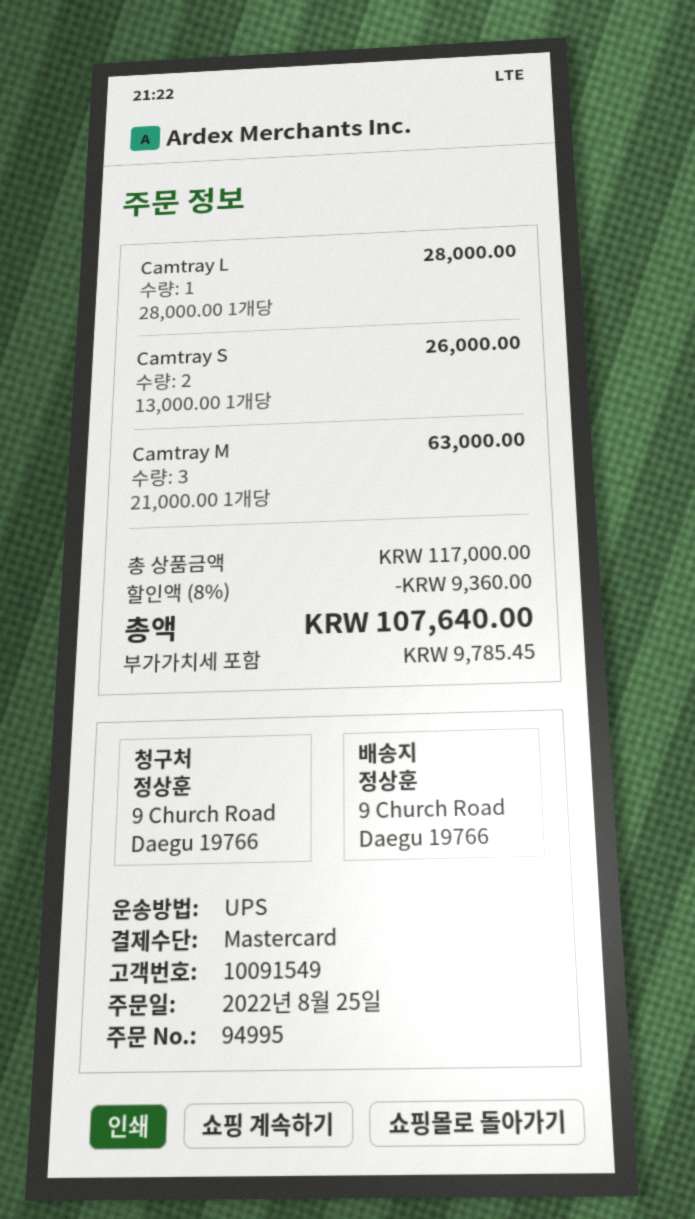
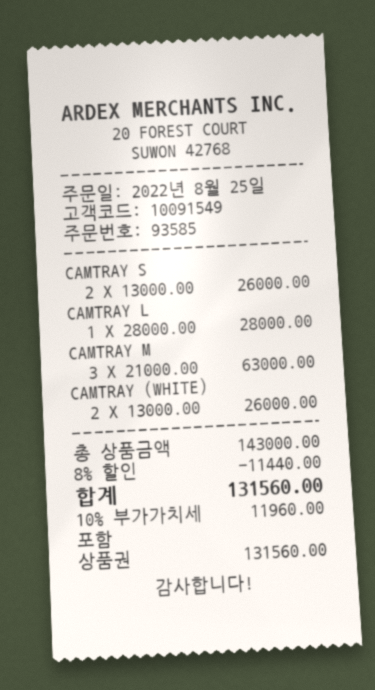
order number: 94995 -> 93585
payment method: Mastercard -> gift card
CAMTRAY (WHITE): none -> 2 x 13000.00 = 26000.00
subtotal: 117000.00 -> 143000.00
discount: 8% = 9360.00 -> 8% = 11440.00
tax: 9785.45 -> 11960.00
total: 107640.00 -> 131560.00

